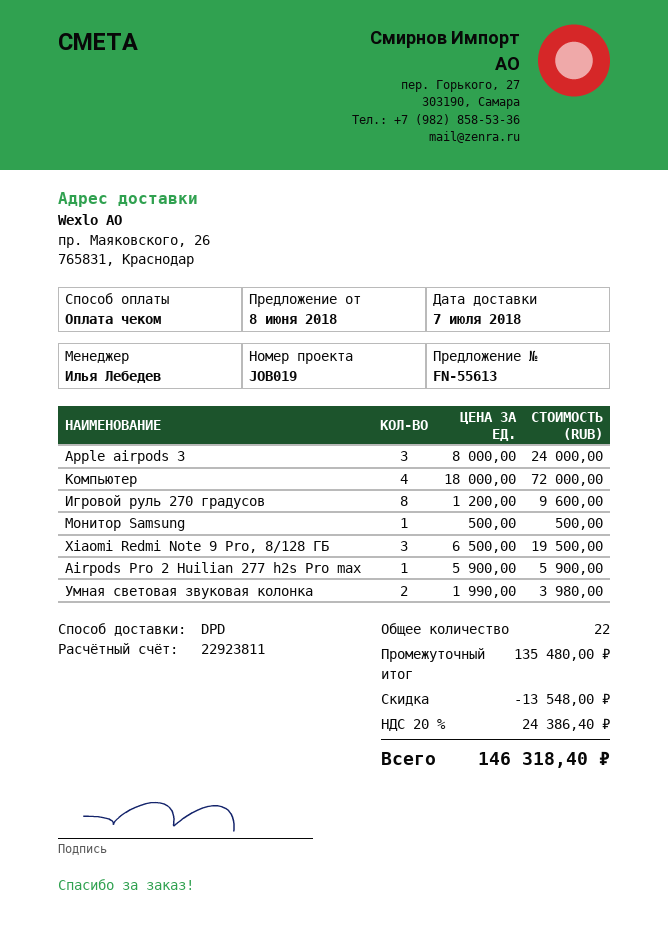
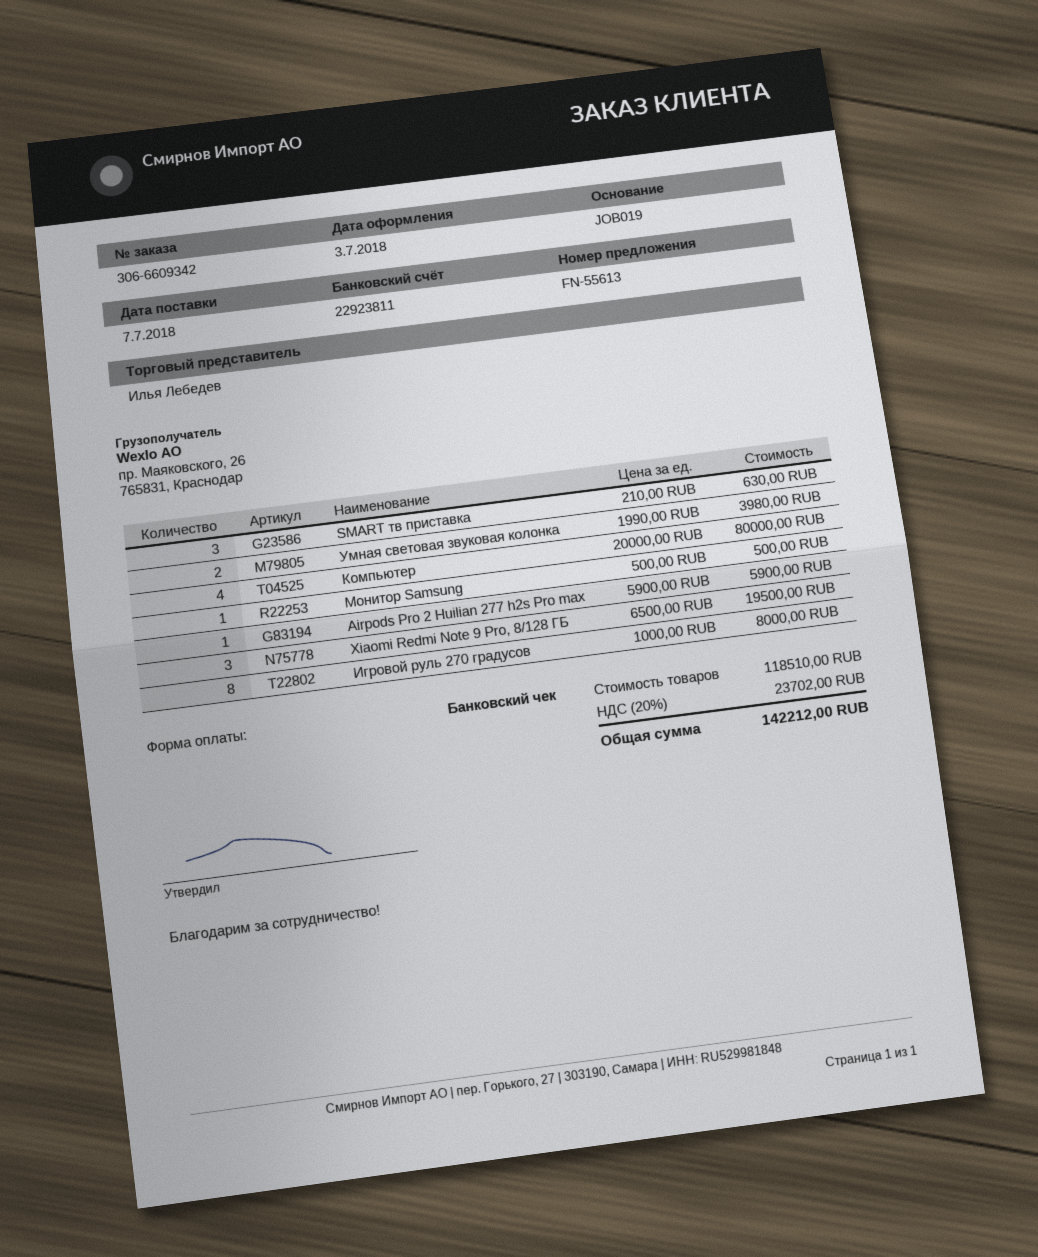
Apple airpods 3: 3 x 8000.00 = 24000.00 -> none
Компьютер: 4 x 18000.00 = 72000.00 -> 4 x 20000.00 = 80000.00
Игровой руль 270 градусов: 8 x 1200.00 = 9600.00 -> 8 x 1000.00 = 8000.00
SMART тв приставка: none -> 3 x 210.00 = 630.00
subtotal: 135480.00 -> 118510.00
discount: 13548.00 -> none
tax: 20% = 24386.40 -> 20% = 23702.00
total: 146318.40 -> 142212.00

